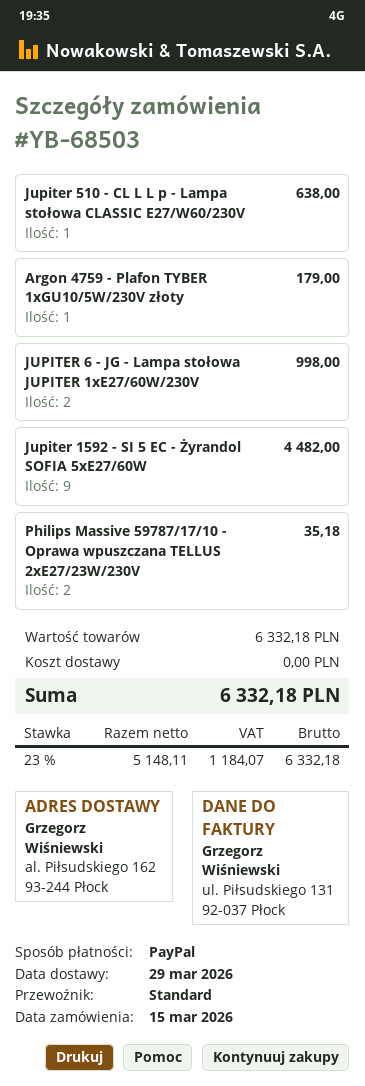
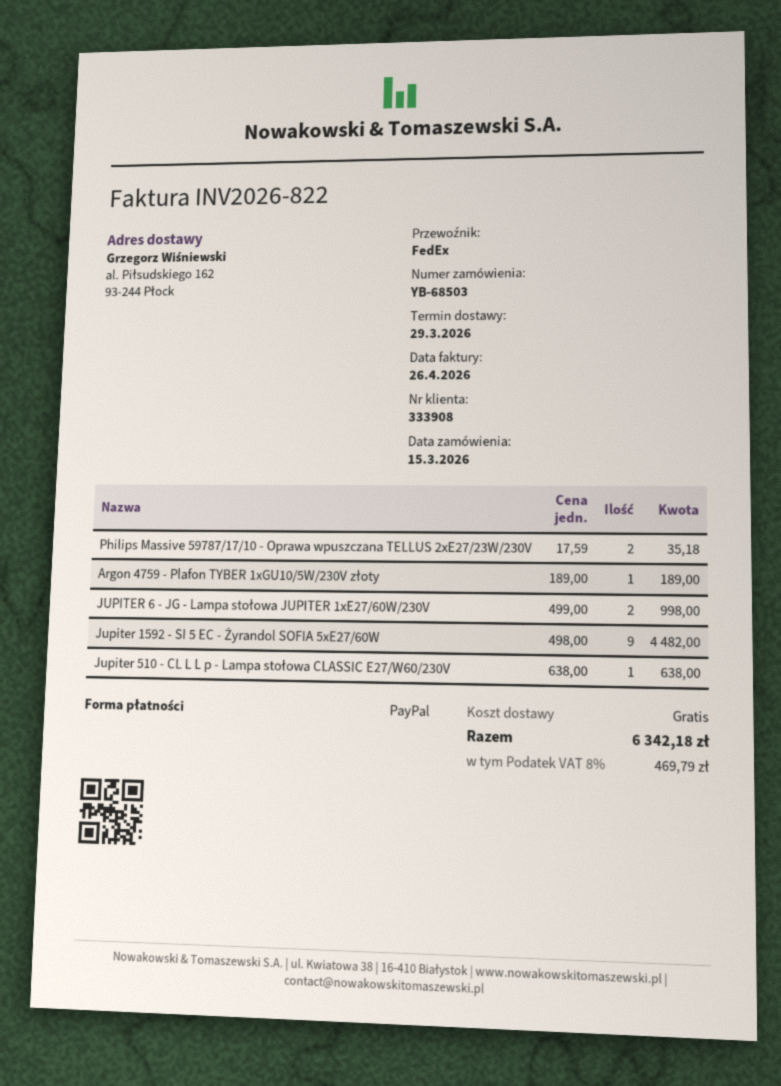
shipping method: standard -> FedEx
Argon 4759 - Plafon TYBER 1xGU10/5W/230V złoty: 1 for 179.00 -> 1 for 189.00
tax: 23% = 1184.07 -> 8% = 469.79
total: 6332.18 -> 6342.18

